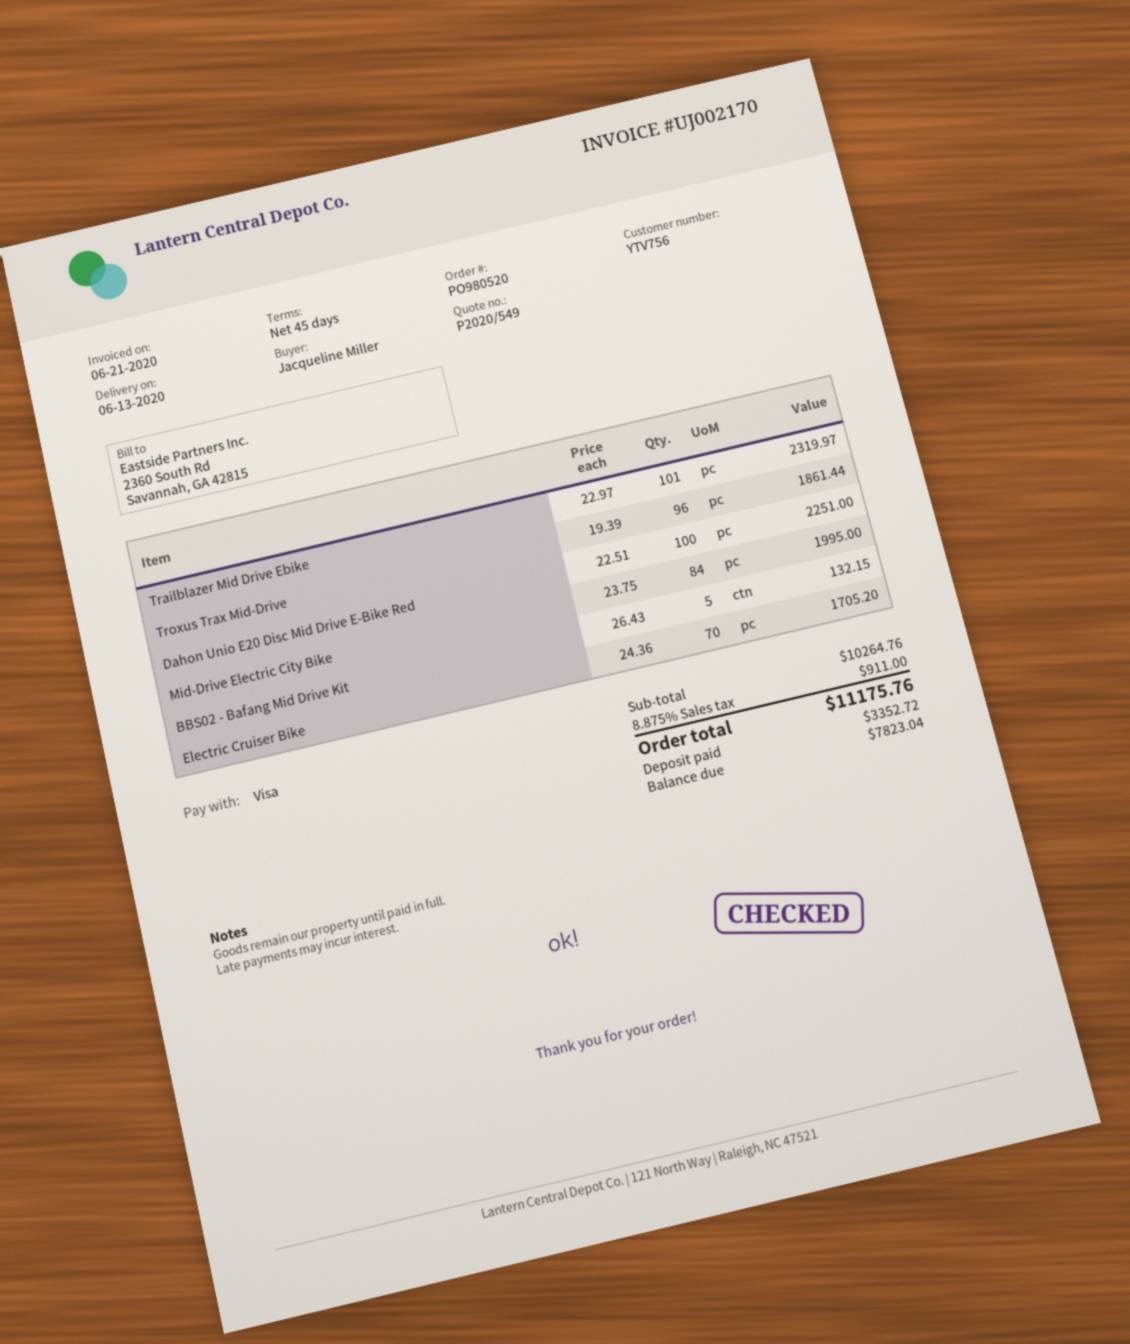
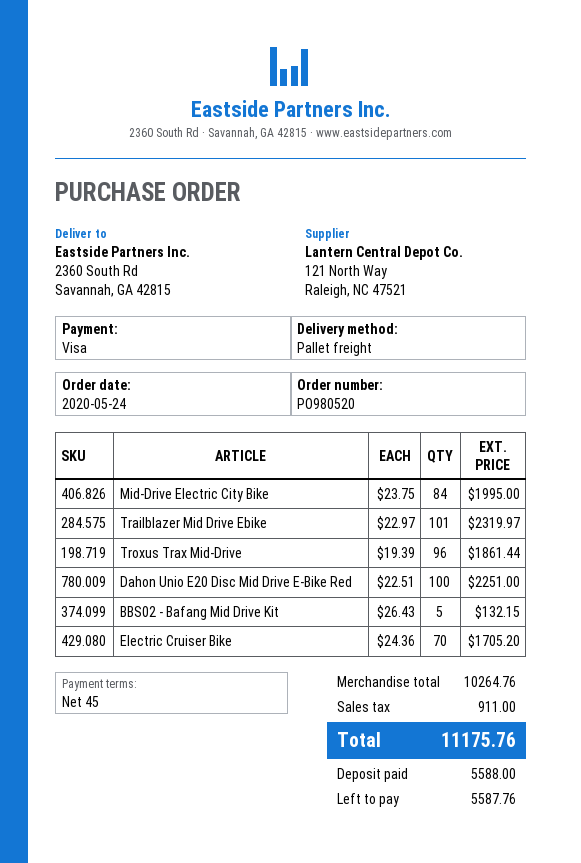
deposit: 3352.72 -> 5588.00
balance: 7823.04 -> 5587.76

